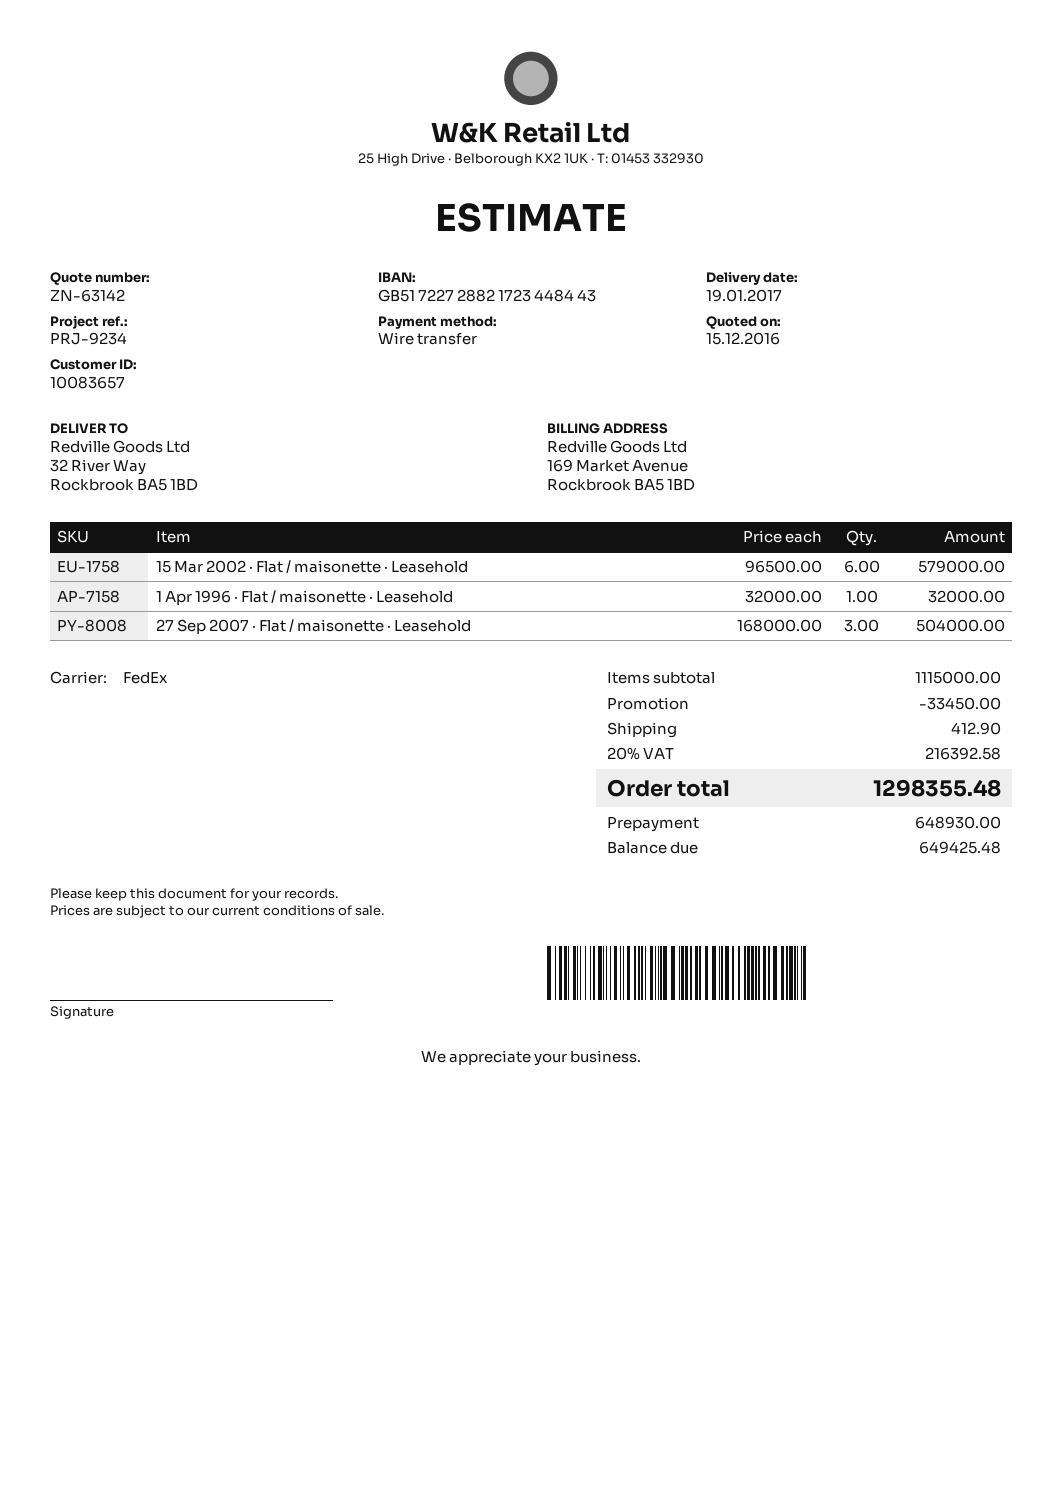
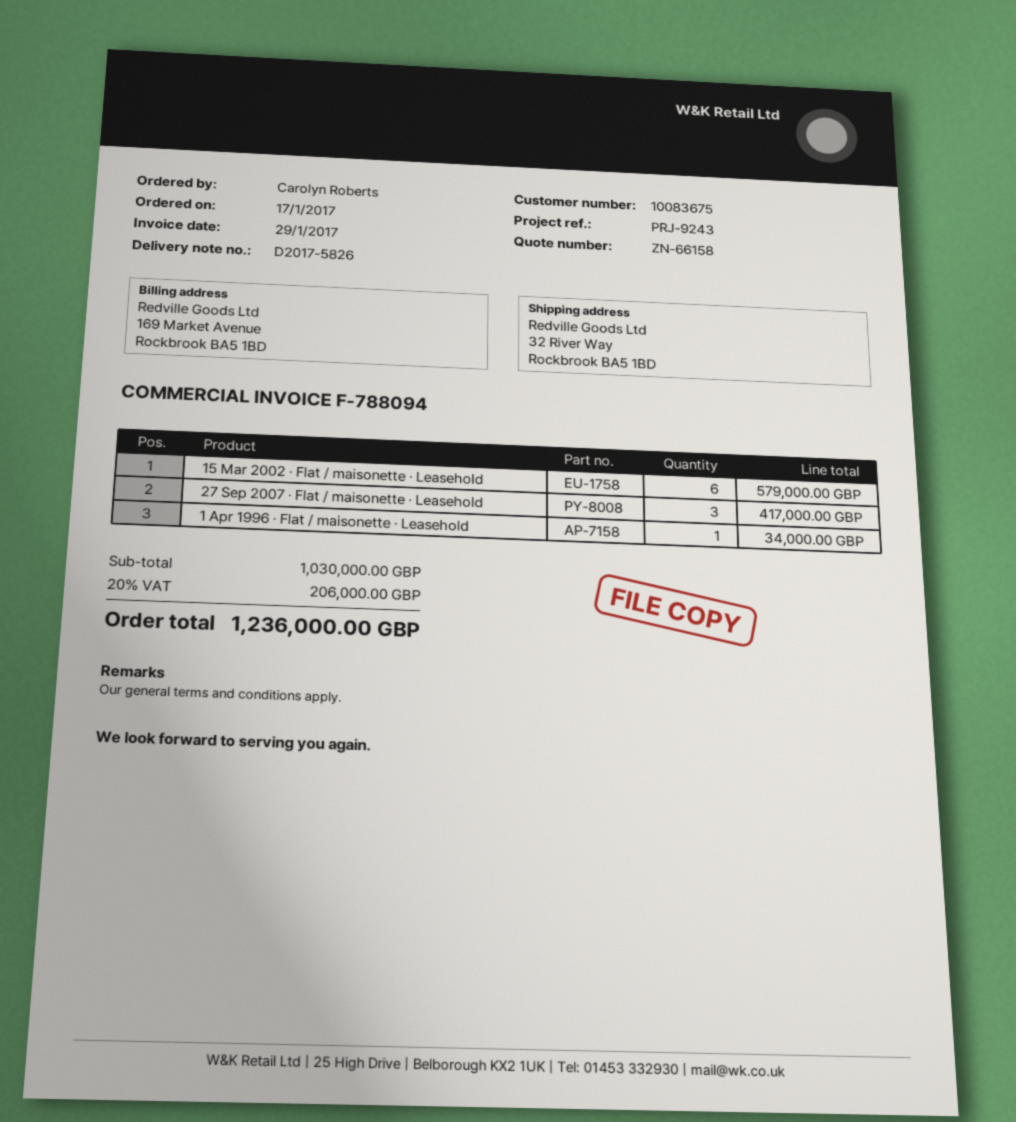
quote number: ZN-63142 -> ZN-66158
customer number: 10083657 -> 10083675
reference: PRJ-9234 -> PRJ-9243
1 Apr 1996 · Flat / maisonette · Leasehold: 1 for 32000.00 -> 1 for 34000.00
27 Sep 2007 · Flat / maisonette · Leasehold: 3 for 504000.00 -> 3 for 417000.00
subtotal: 1115000.00 -> 1030000.00
discount: 33450.00 -> none
shipping: 412.90 -> none
tax: 20% = 216392.58 -> 20% = 206000.00
total: 1298355.48 -> 1236000.00

